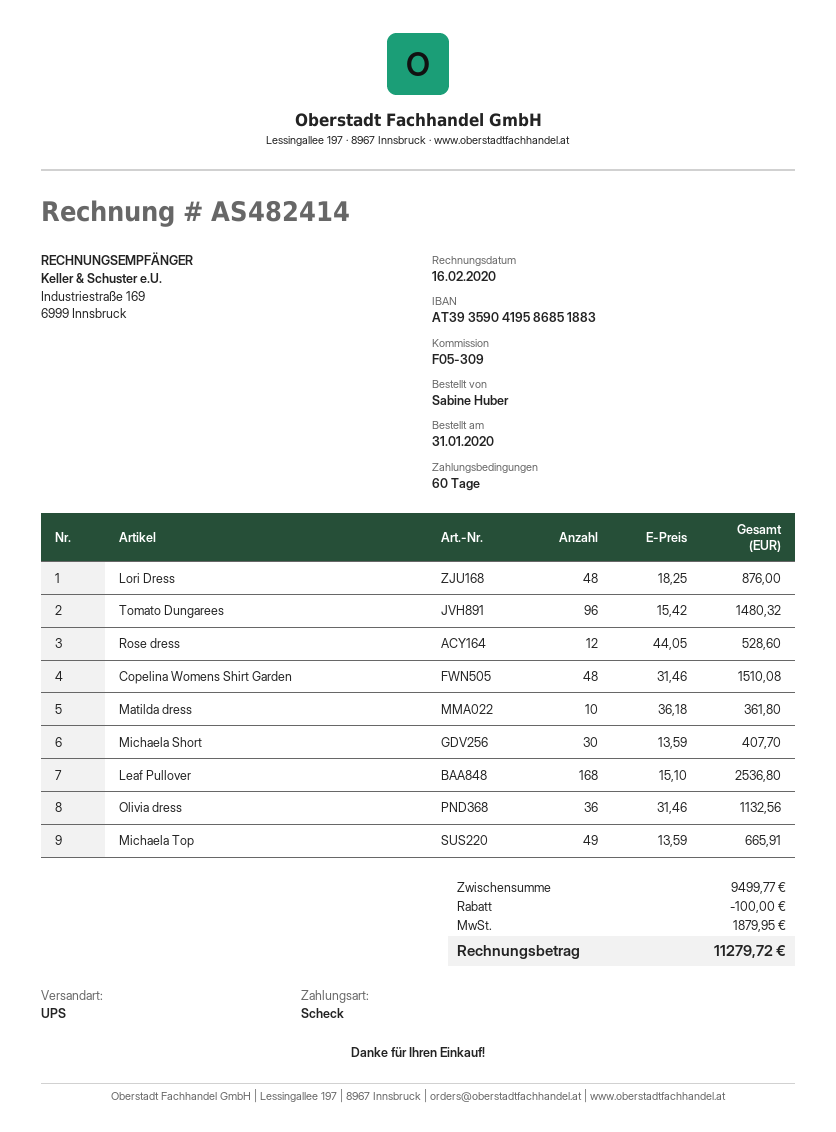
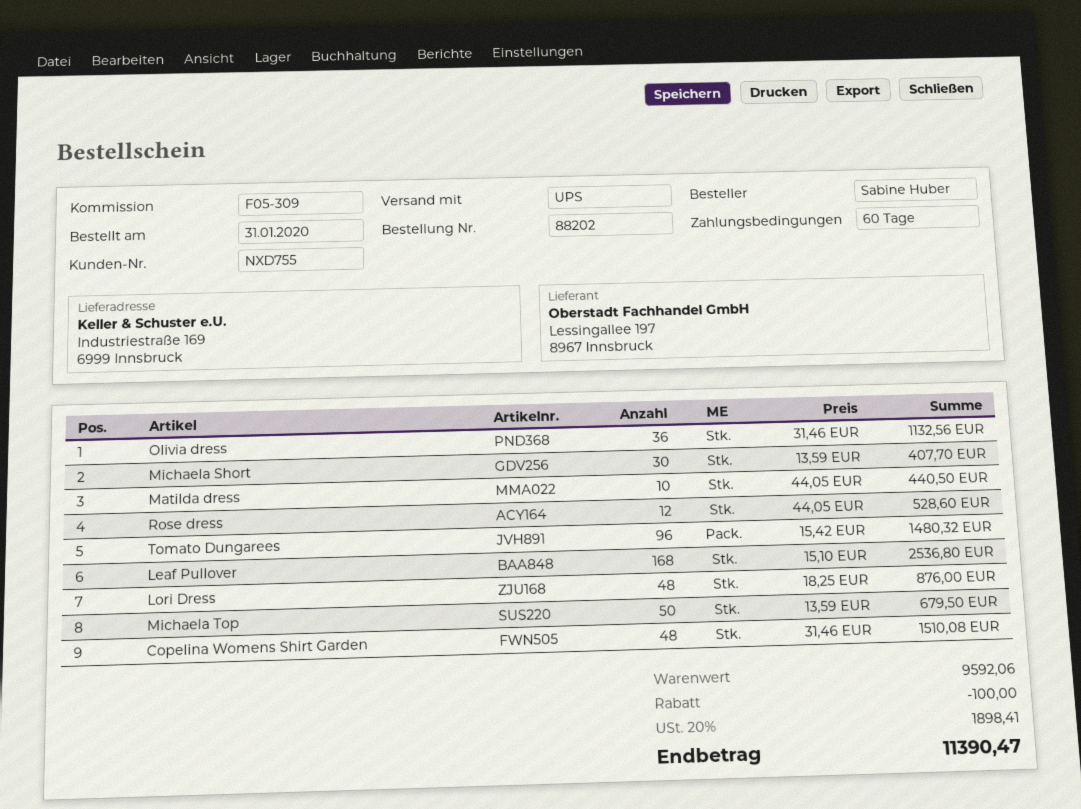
Matilda dress: 10 x 36.18 = 361.80 -> 10 x 44.05 = 440.50
Michaela Top: 49 x 13.59 = 665.91 -> 50 x 13.59 = 679.50
subtotal: 9499.77 -> 9592.06
tax: 1879.95 -> 1898.41
total: 11279.72 -> 11390.47

